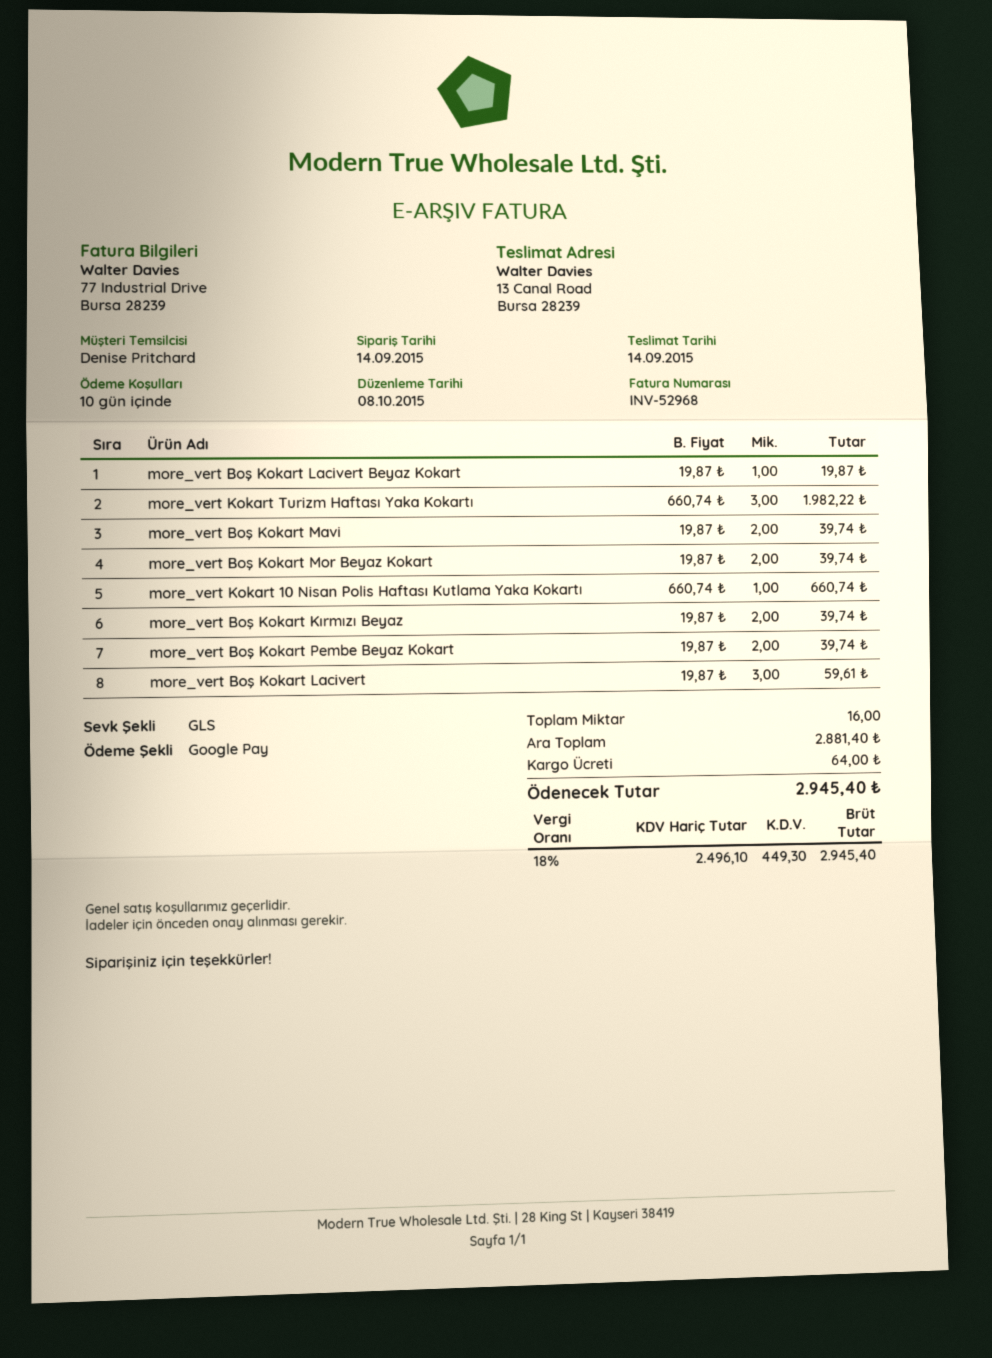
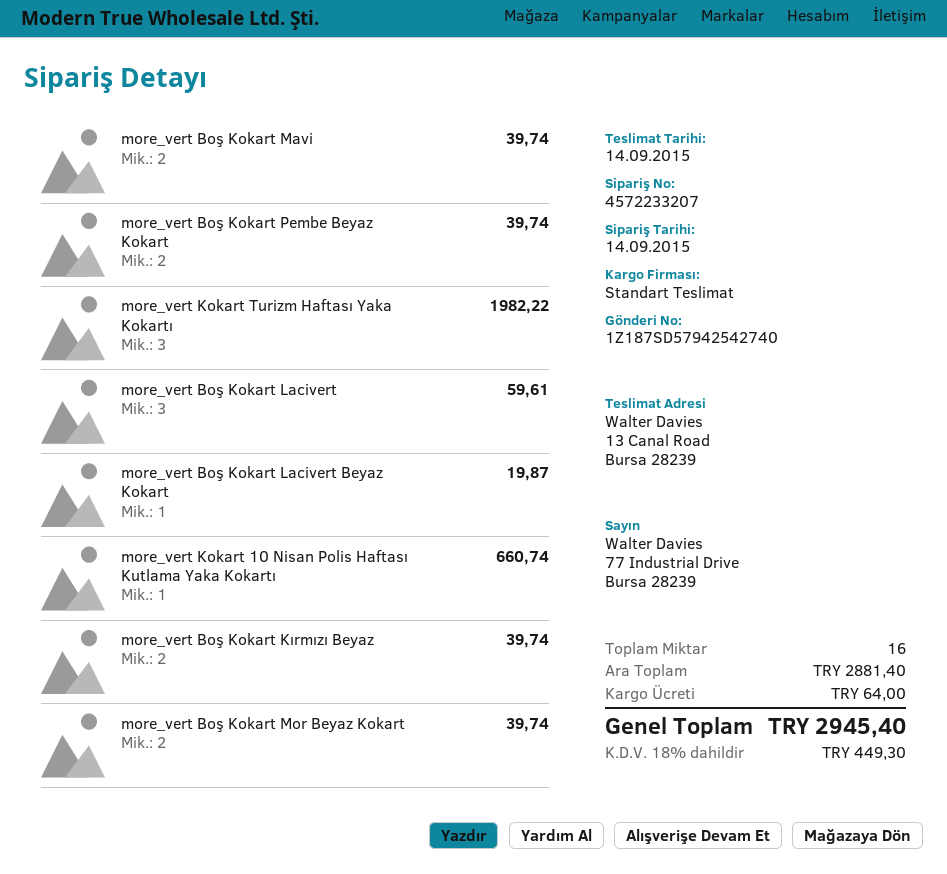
shipping method: GLS -> standard

